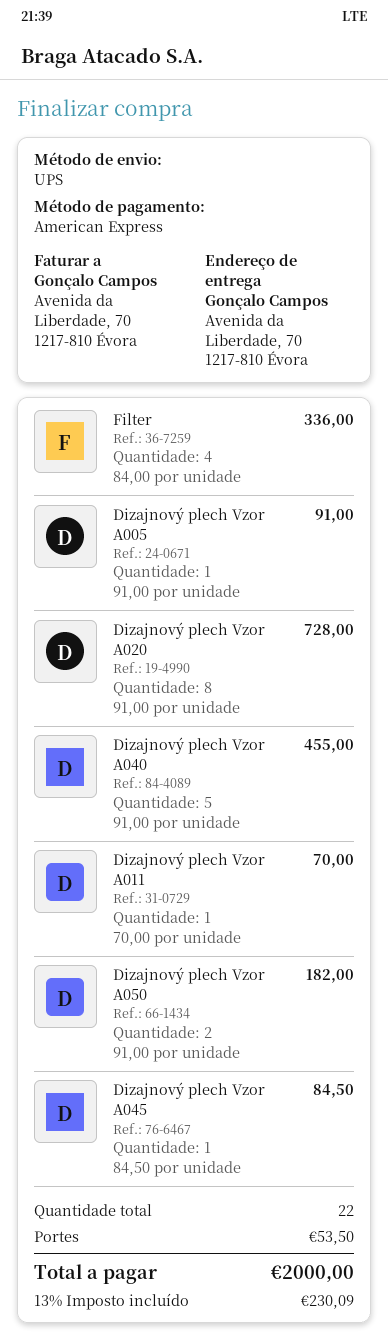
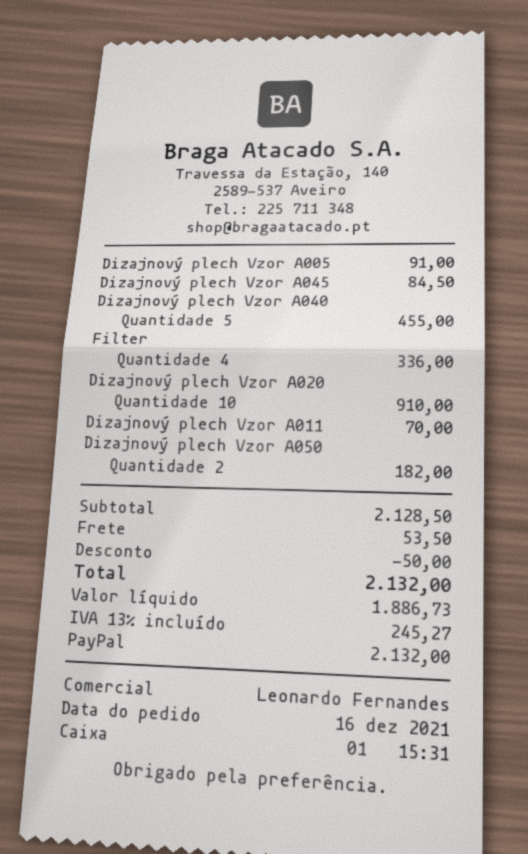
payment method: American Express -> PayPal
Dizajnový plech Vzor A020: 8 for 728.00 -> 10 for 910.00
discount: none -> 50.00
tax: 13% = 230.09 -> 13% = 245.27
total: 2000.00 -> 2132.00

